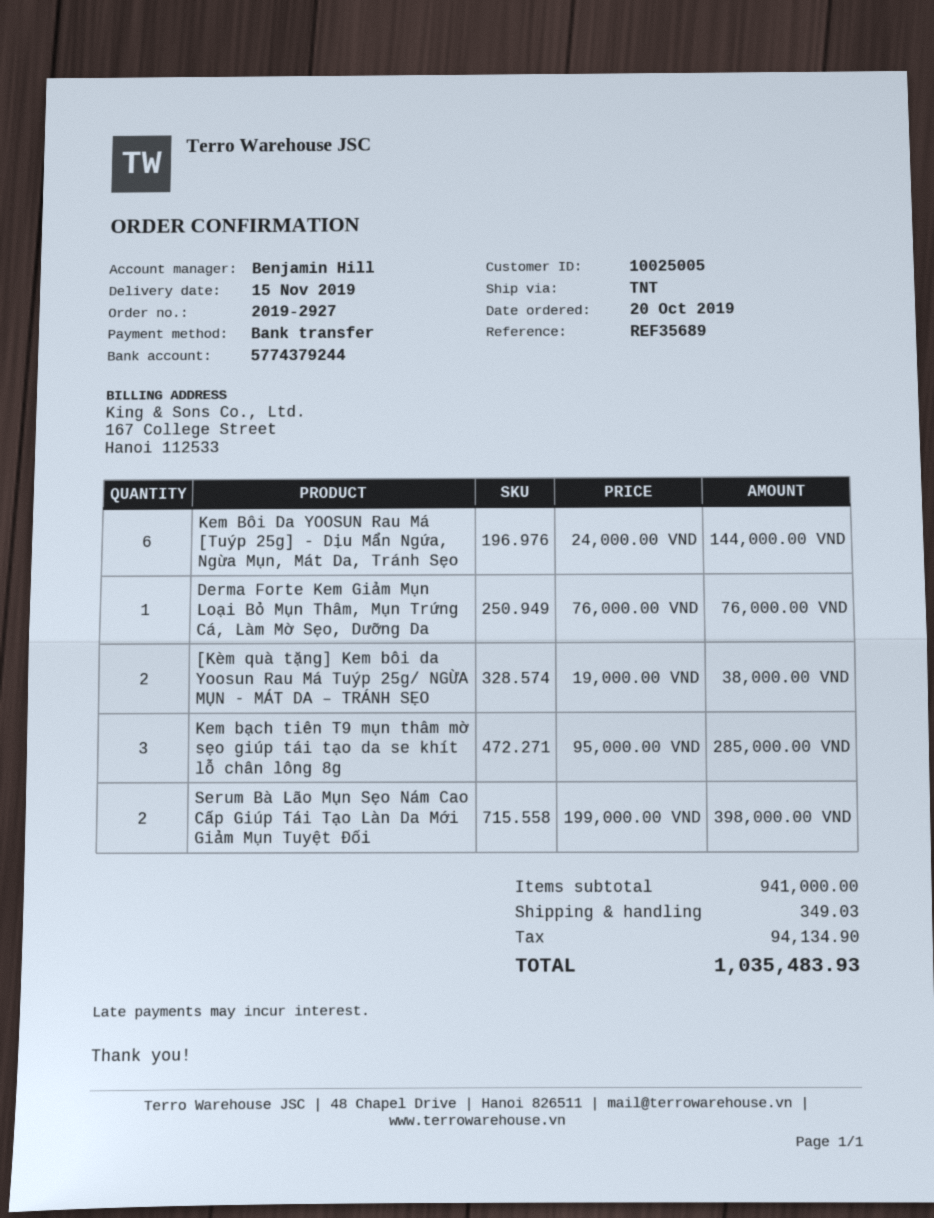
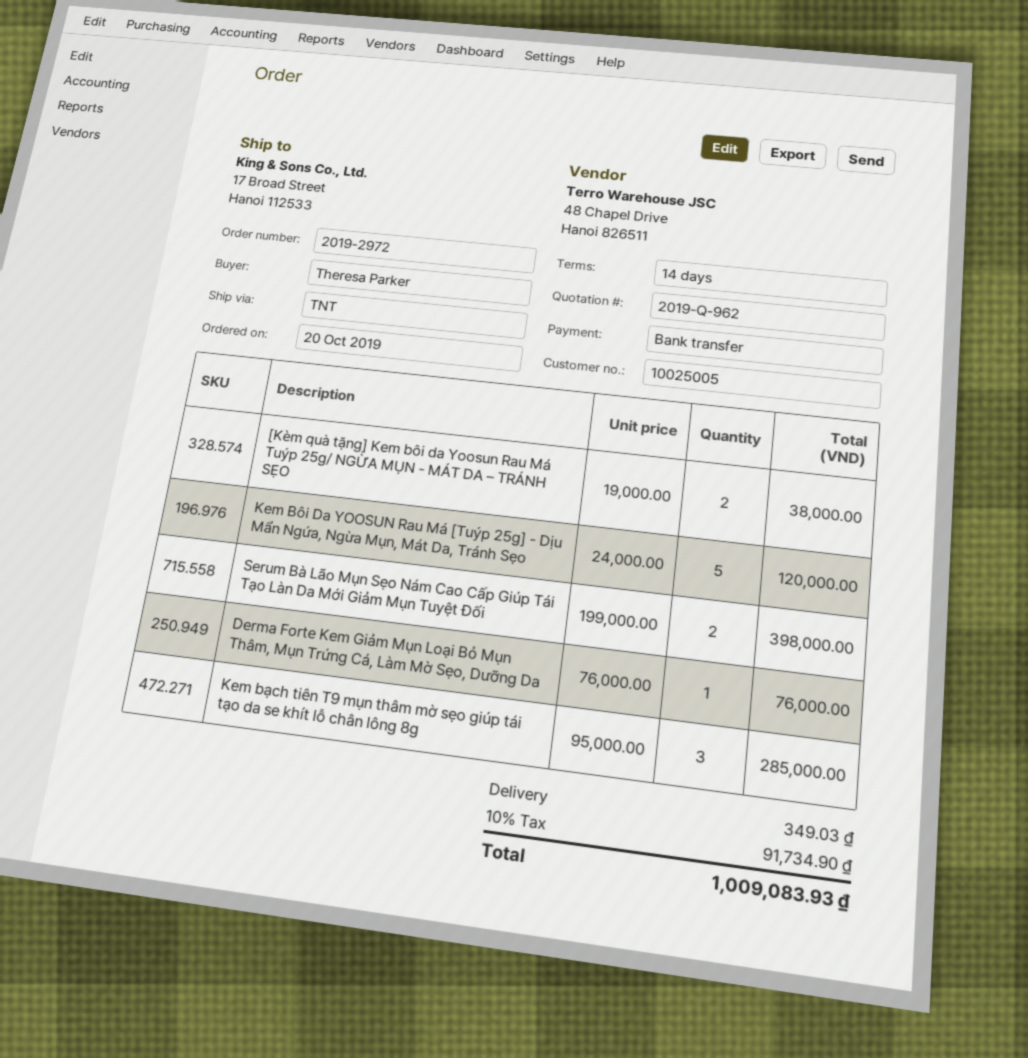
order number: 2019-2927 -> 2019-2972
Kem Bôi Da YOOSUN Rau Má [Tuýp 25g] - Dịu Mẩn Ngứa, Ngừa Mụn, Mát Da, Tránh Sẹo: 6 x 24000.00 = 144000.00 -> 5 x 24000.00 = 120000.00
tax: 94134.90 -> 91734.90
total: 1035483.93 -> 1009083.93

